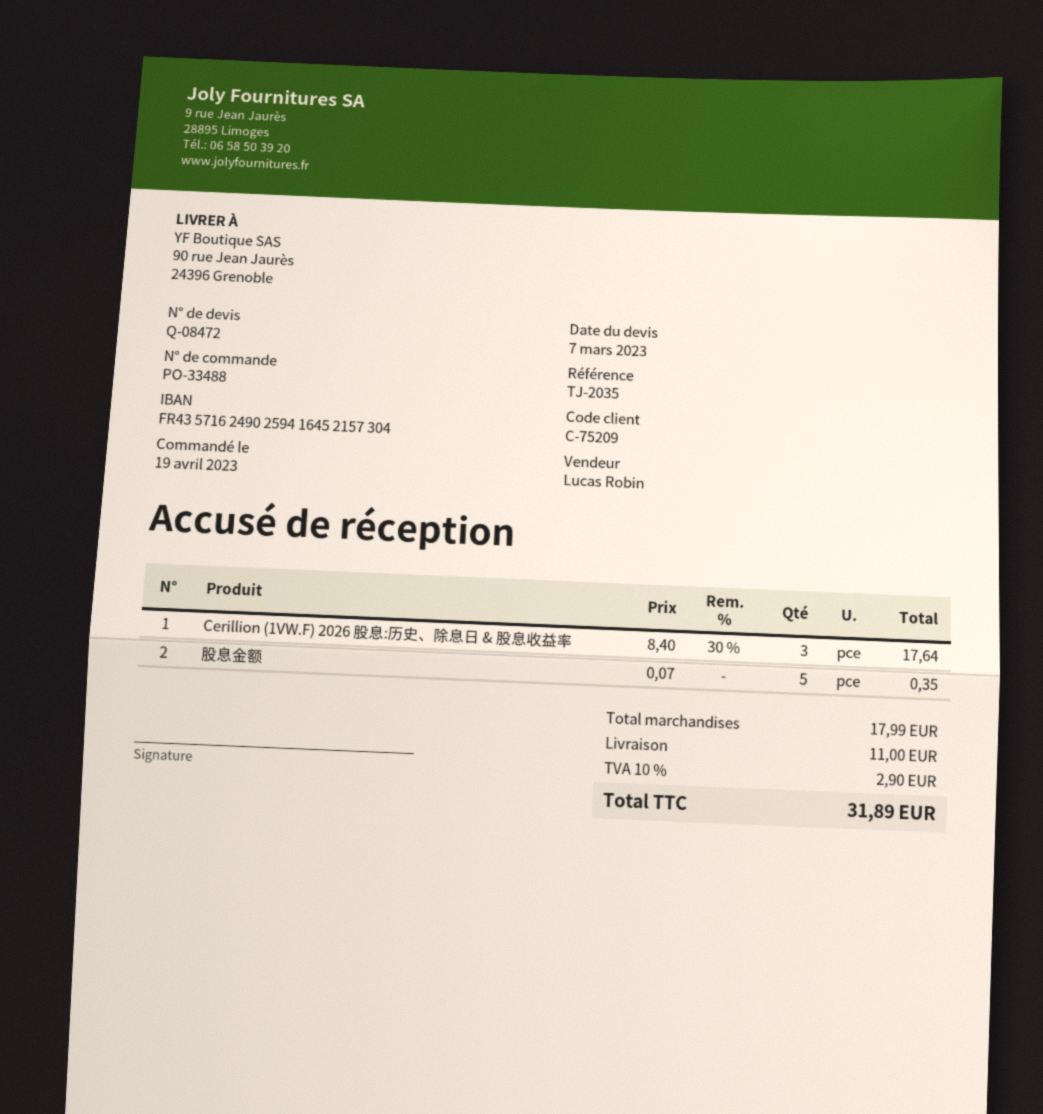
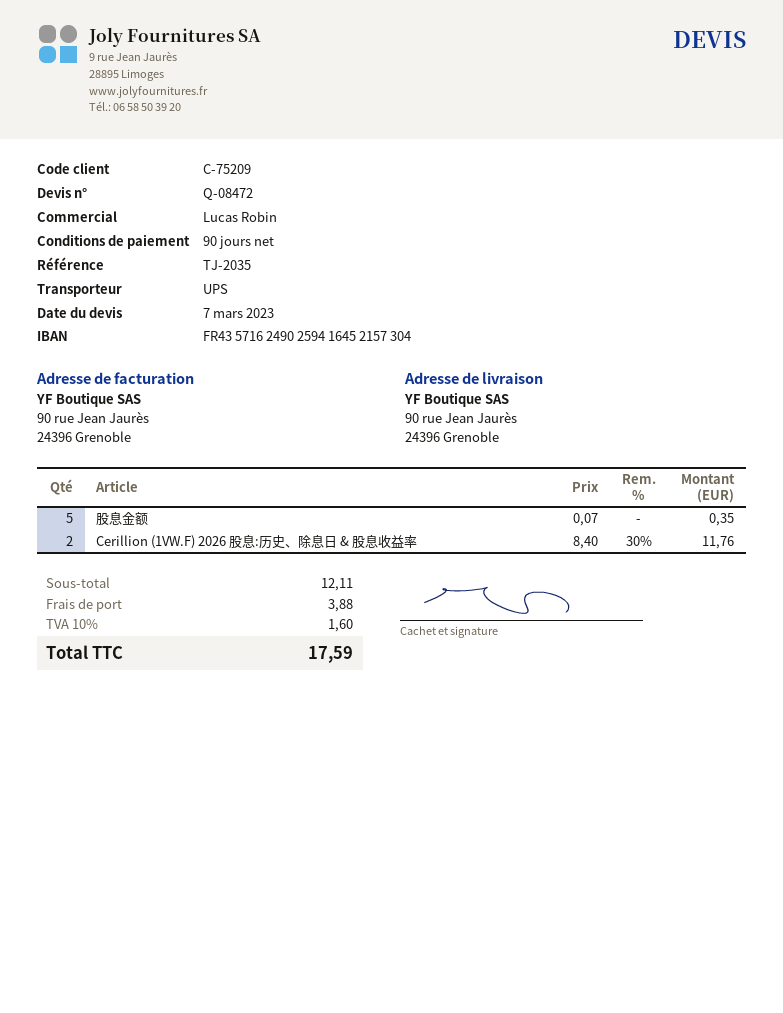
Cerillion (1VW.F) 2026 股息:历史、除息日 & 股息收益率: 3 x 8.40 - 30% = 17.64 -> 2 x 8.40 - 30% = 11.76
subtotal: 17.99 -> 12.11
shipping: 11.00 -> 3.88
tax: 10% = 2.90 -> 10% = 1.60
total: 31.89 -> 17.59

